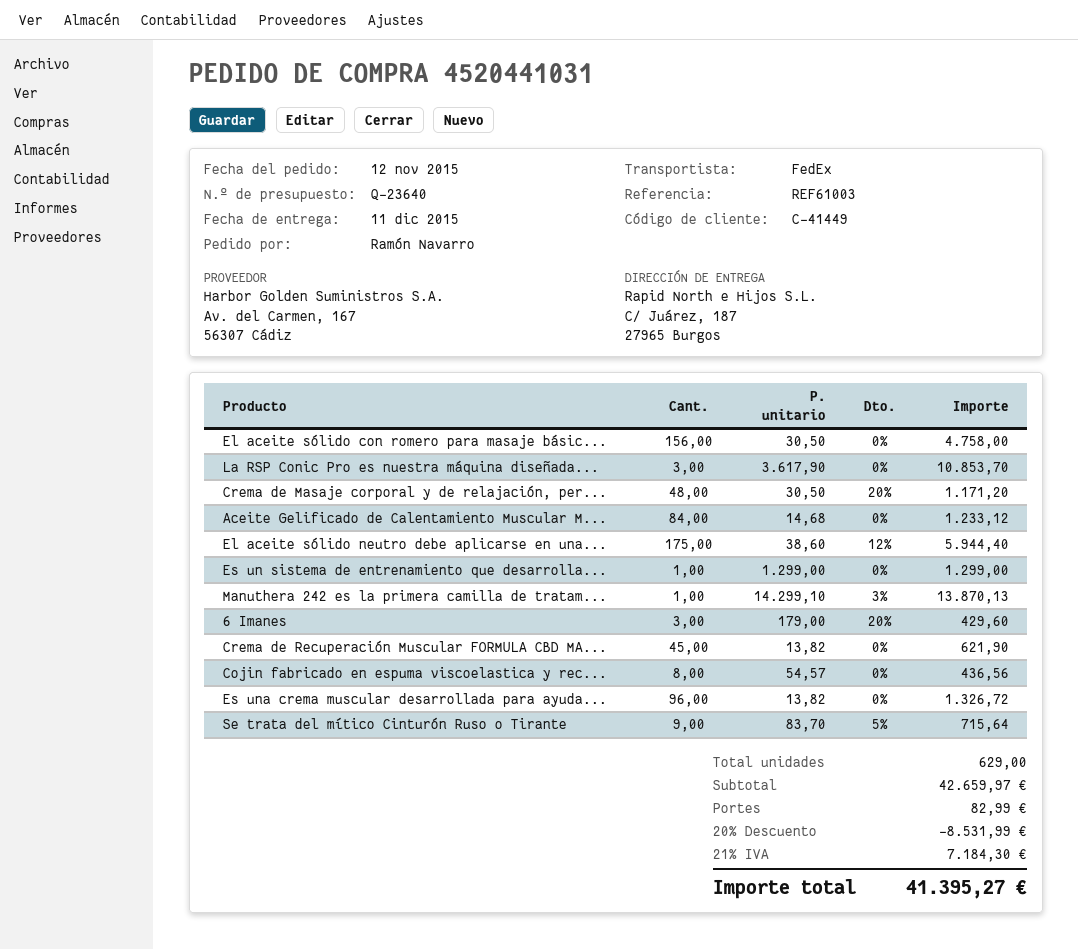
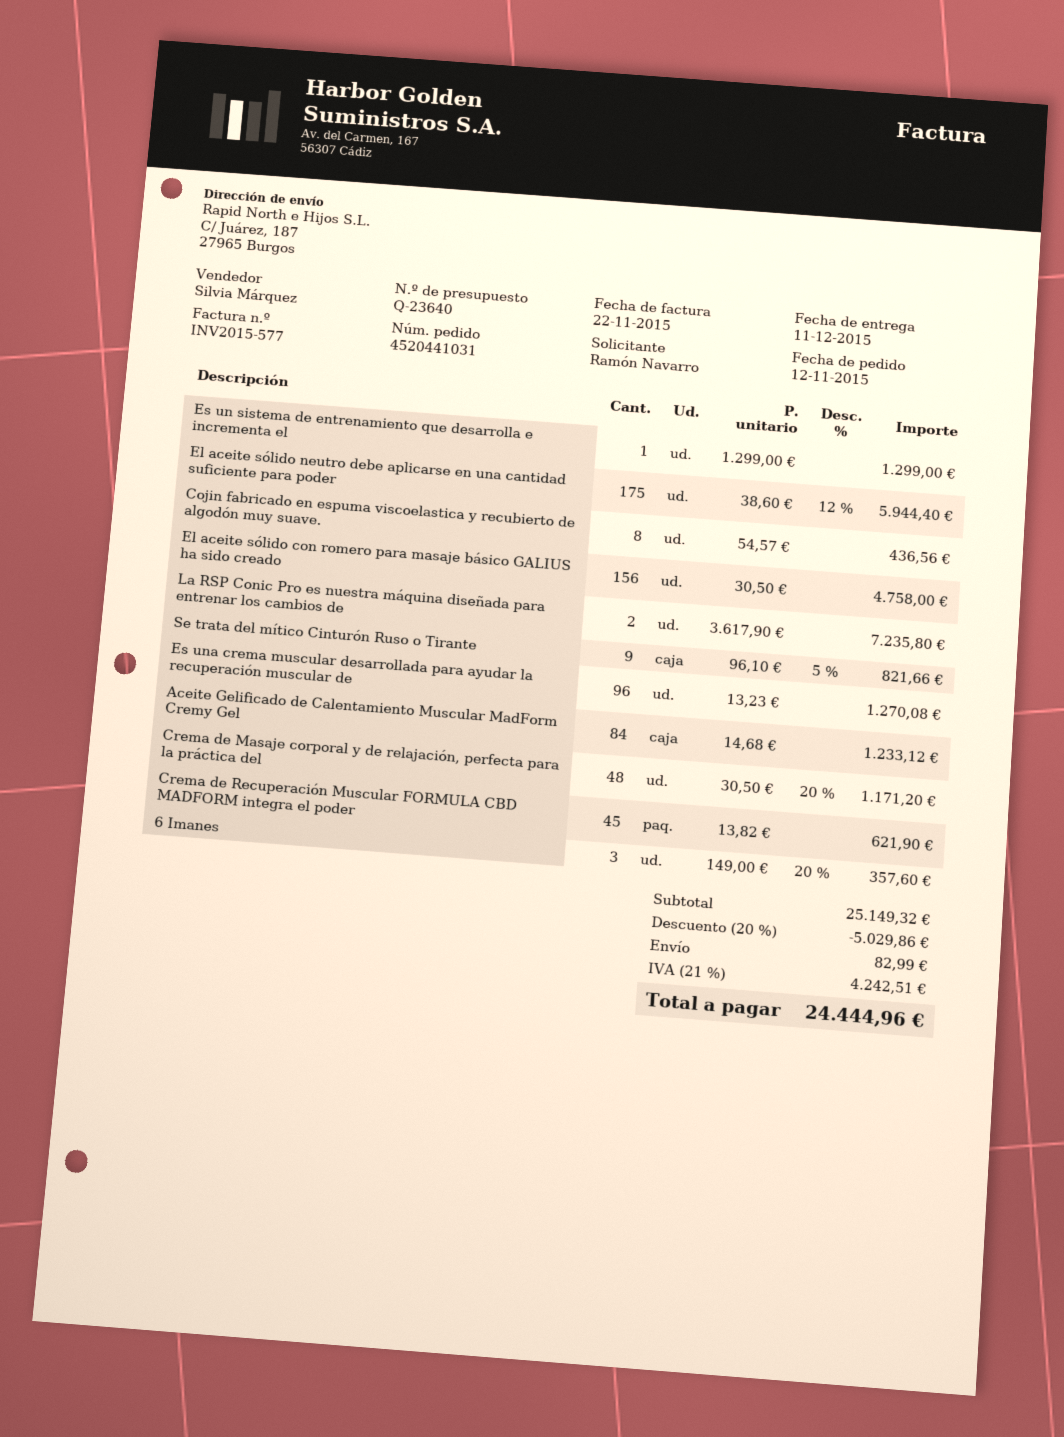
La RSP Conic Pro es nuestra máquina diseñada...: 3 x 3617.90 = 10853.70 -> 2 x 3617.90 = 7235.80
Manuthera 242 es la primera camilla de tratam...: 1 x 14299.10 - 3% = 13870.13 -> none
6 Imanes: 3 x 179.00 - 20% = 429.60 -> 3 x 149.00 - 20% = 357.60
Es una crema muscular desarrollada para ayuda...: 96 x 13.82 = 1326.72 -> 96 x 13.23 = 1270.08
Se trata del mítico Cinturón Ruso o Tirante: 9 x 83.70 - 5% = 715.64 -> 9 x 96.10 - 5% = 821.66
subtotal: 42659.97 -> 25149.32
discount: 20% = 8531.99 -> 20% = 5029.86
tax: 21% = 7184.30 -> 21% = 4242.51
total: 41395.27 -> 24444.96

